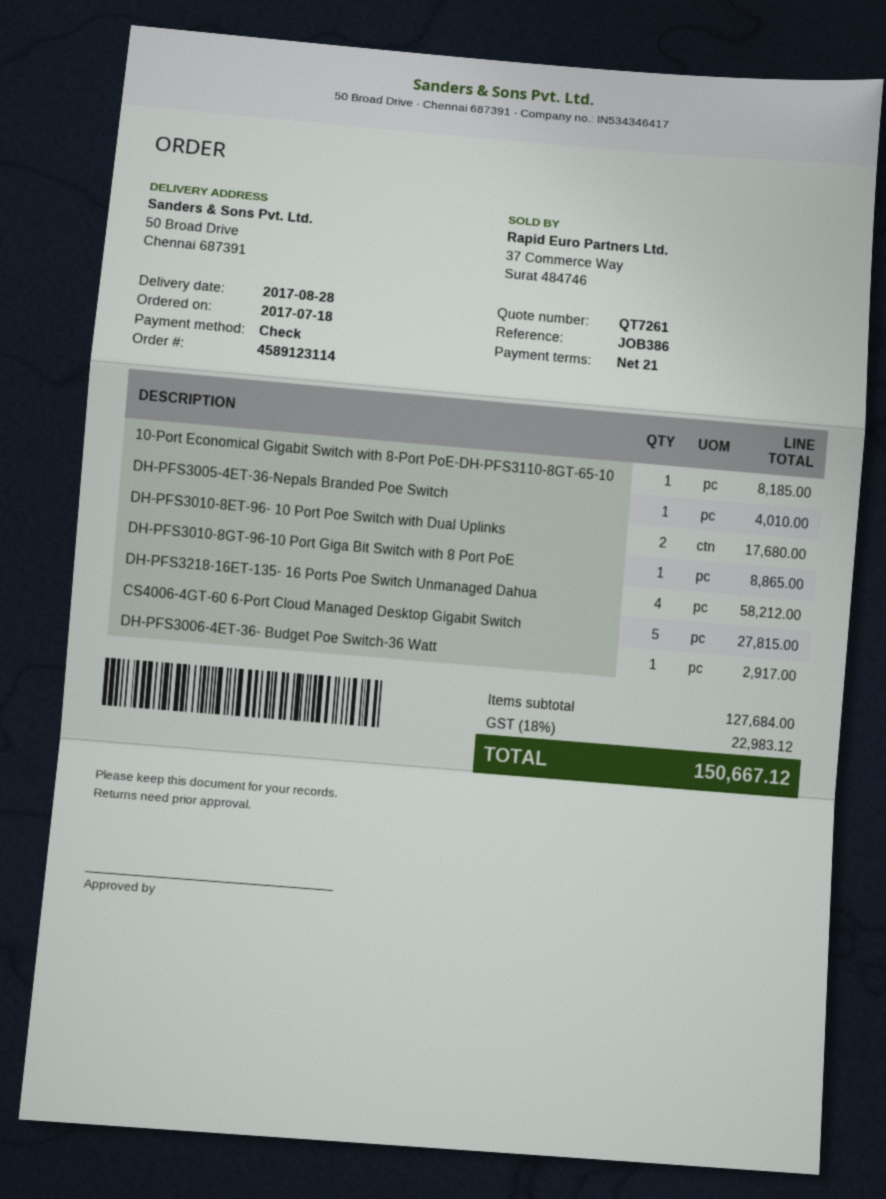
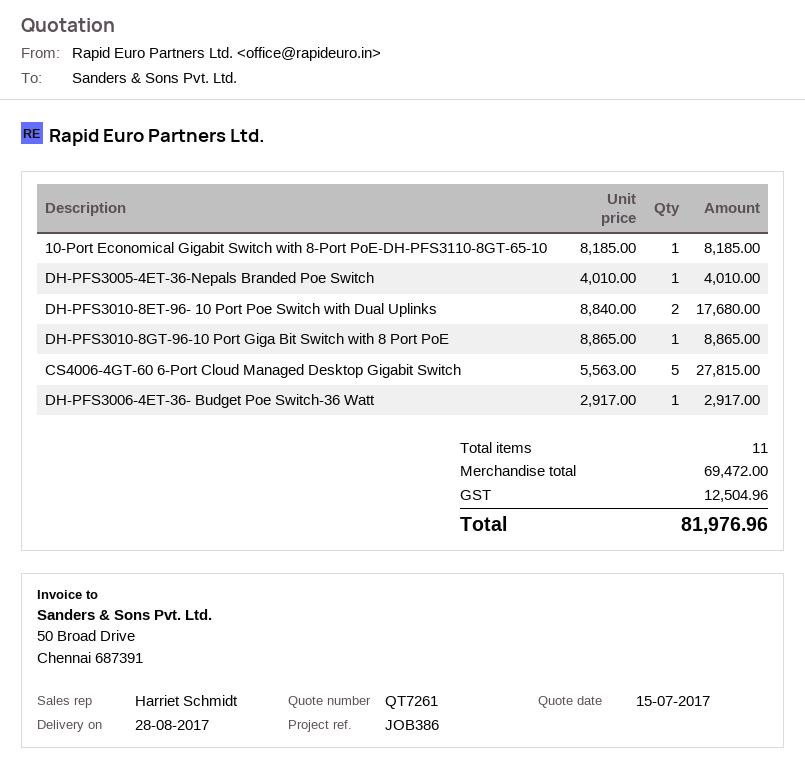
DH-PFS3218-16ET-135- 16 Ports Poe Switch Unmanaged Dahua: 4 for 58212.00 -> none
subtotal: 127684.00 -> 69472.00
tax: 22983.12 -> 12504.96
total: 150667.12 -> 81976.96

